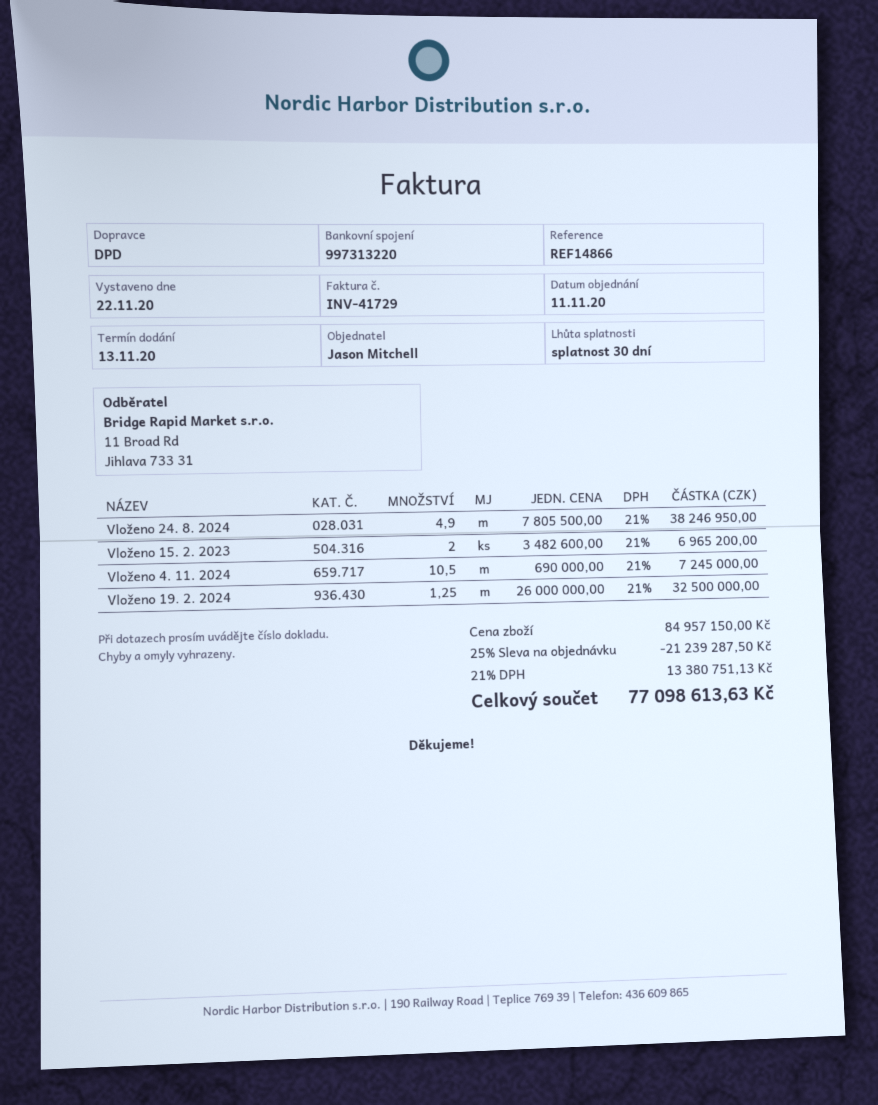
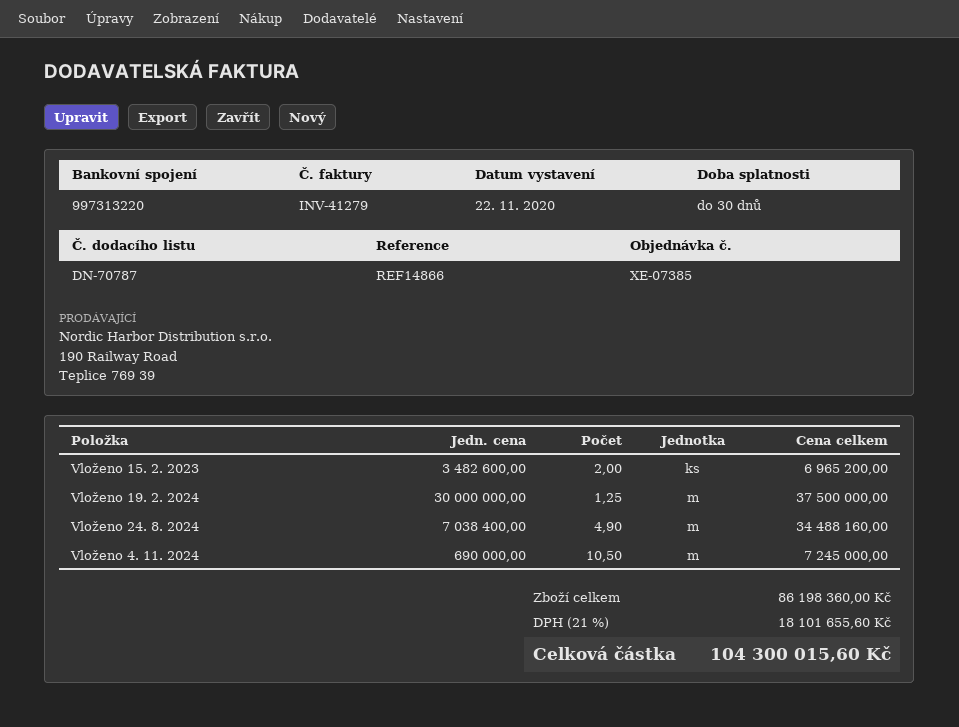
invoice number: INV-41729 -> INV-41279
Vloženo 24. 8. 2024: 4.9 x 7805500.00 = 38246950.00 -> 4.9 x 7038400.00 = 34488160.00
Vloženo 19. 2. 2024: 1.25 x 26000000.00 = 32500000.00 -> 1.25 x 30000000.00 = 37500000.00
subtotal: 84957150.00 -> 86198360.00
discount: 25% = 21239287.50 -> none
tax: 21% = 13380751.13 -> 21% = 18101655.60
total: 77098613.63 -> 104300015.60

